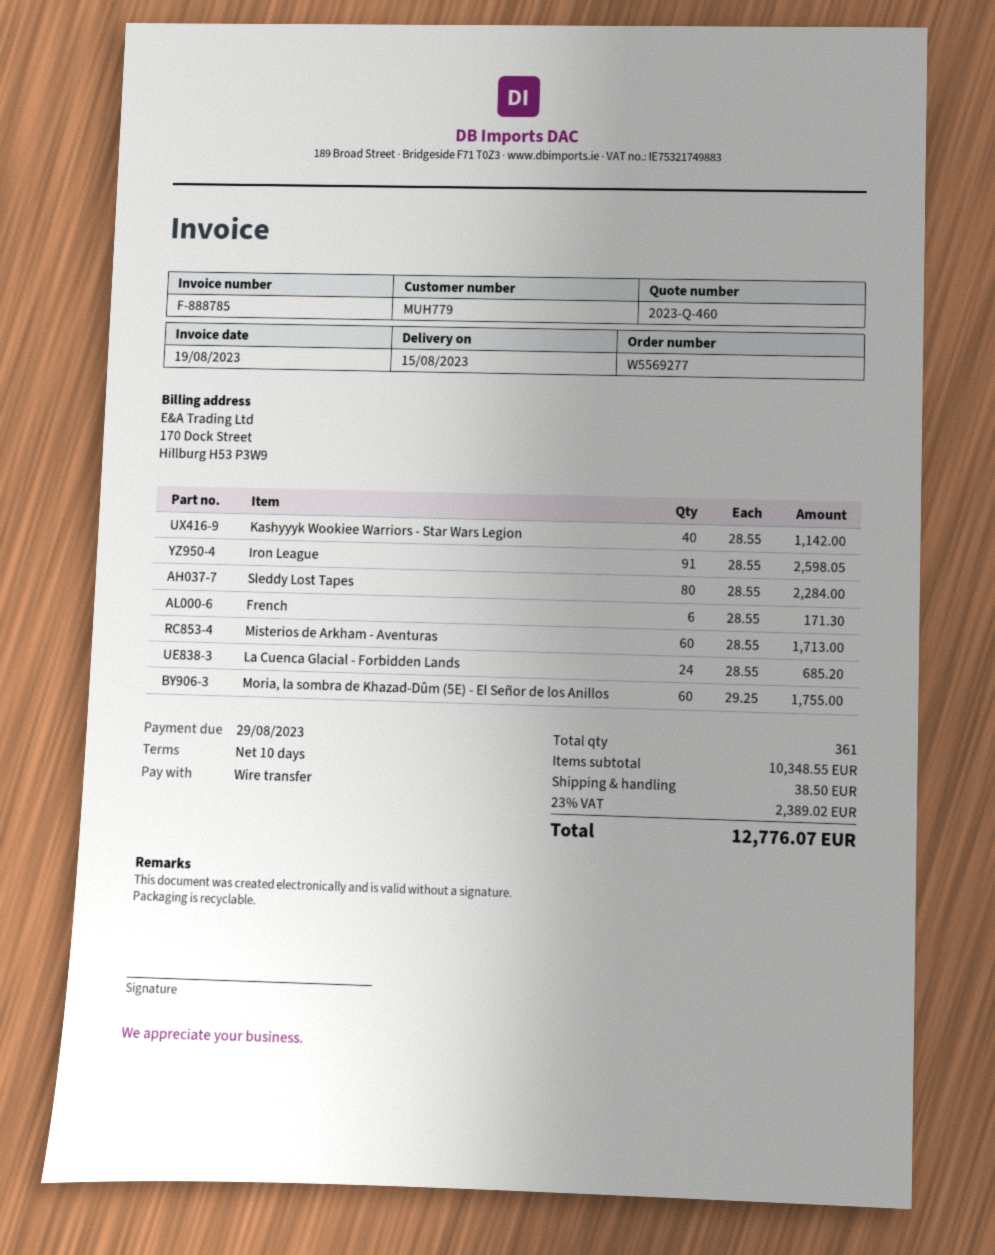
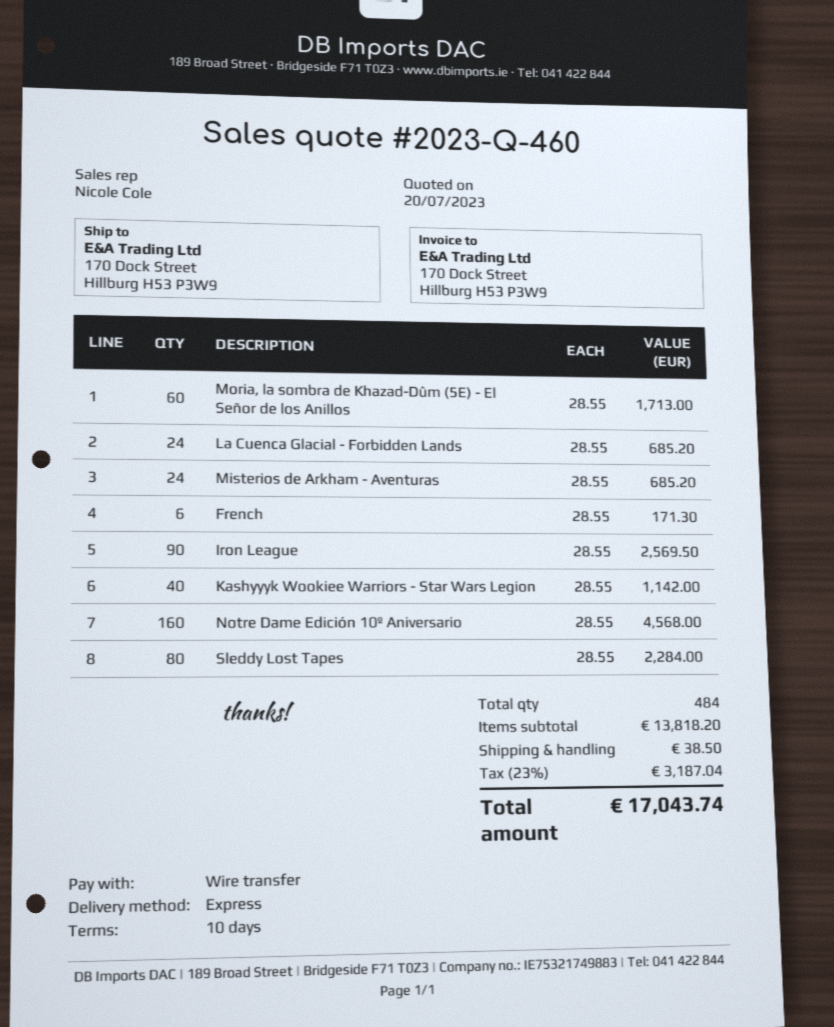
Iron League: 91 x 28.55 = 2598.05 -> 90 x 28.55 = 2569.50
Misterios de Arkham - Aventuras: 60 x 28.55 = 1713.00 -> 24 x 28.55 = 685.20
Moria, la sombra de Khazad-Dûm (5E) - El Señor de los Anillos: 60 x 29.25 = 1755.00 -> 60 x 28.55 = 1713.00
Notre Dame Edición 10º Aniversario: none -> 160 x 28.55 = 4568.00
total quantity: 361 -> 484
subtotal: 10348.55 -> 13818.20
tax: 23% = 2389.02 -> 23% = 3187.04
total: 12776.07 -> 17043.74

